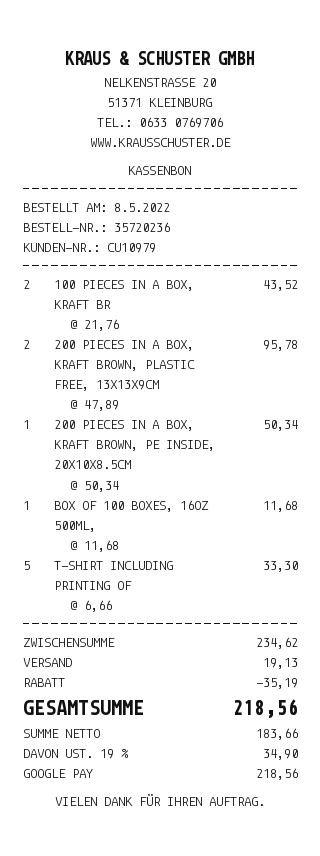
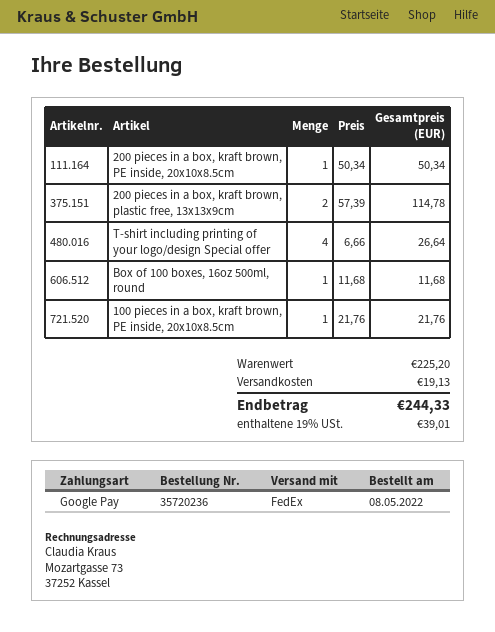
100 PIECES IN A BOX, KRAFT BR: 2 x 21.76 = 43.52 -> 1 x 21.76 = 21.76
200 PIECES IN A BOX, KRAFT BROWN, PLASTIC FREE, 13X13X9CM: 2 x 47.89 = 95.78 -> 2 x 57.39 = 114.78
T-SHIRT INCLUDING PRINTING OF: 5 x 6.66 = 33.30 -> 4 x 6.66 = 26.64
subtotal: 234.62 -> 225.20
discount: 35.19 -> none
tax: 19% = 34.90 -> 19% = 39.01
total: 218.56 -> 244.33

